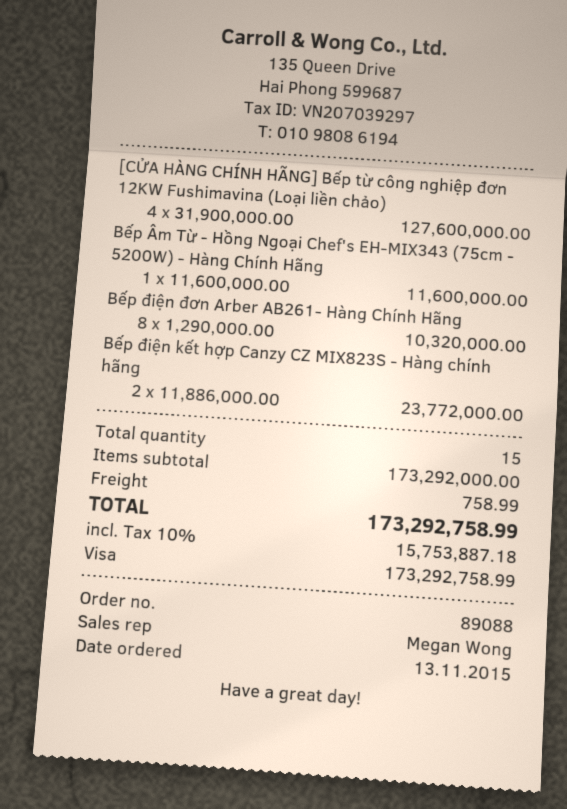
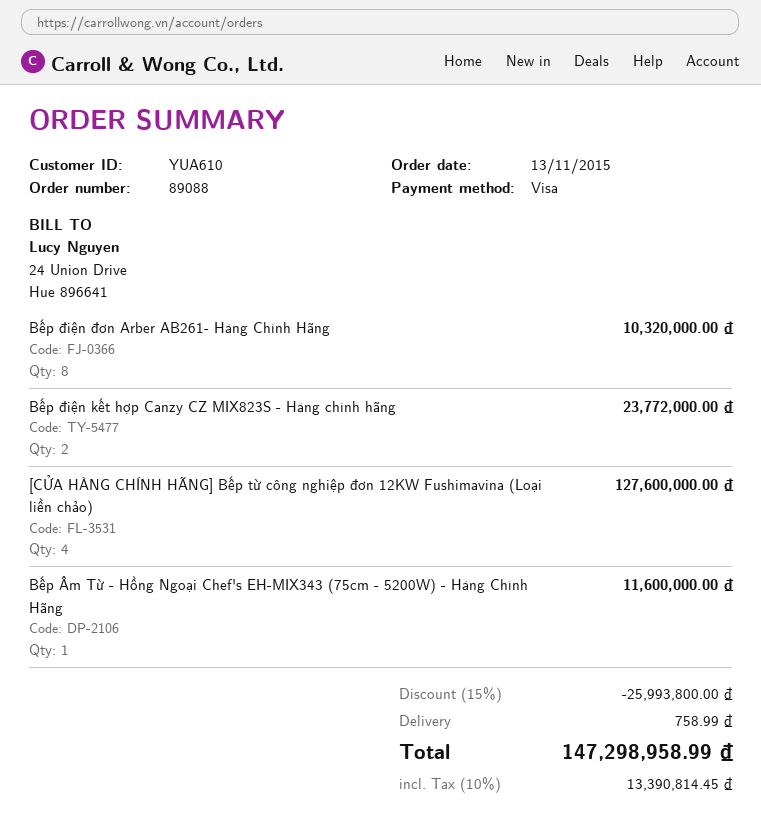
discount: none -> 15% = 25993800.00
tax: 10% = 15753887.18 -> 10% = 13390814.45
total: 173292758.99 -> 147298958.99

